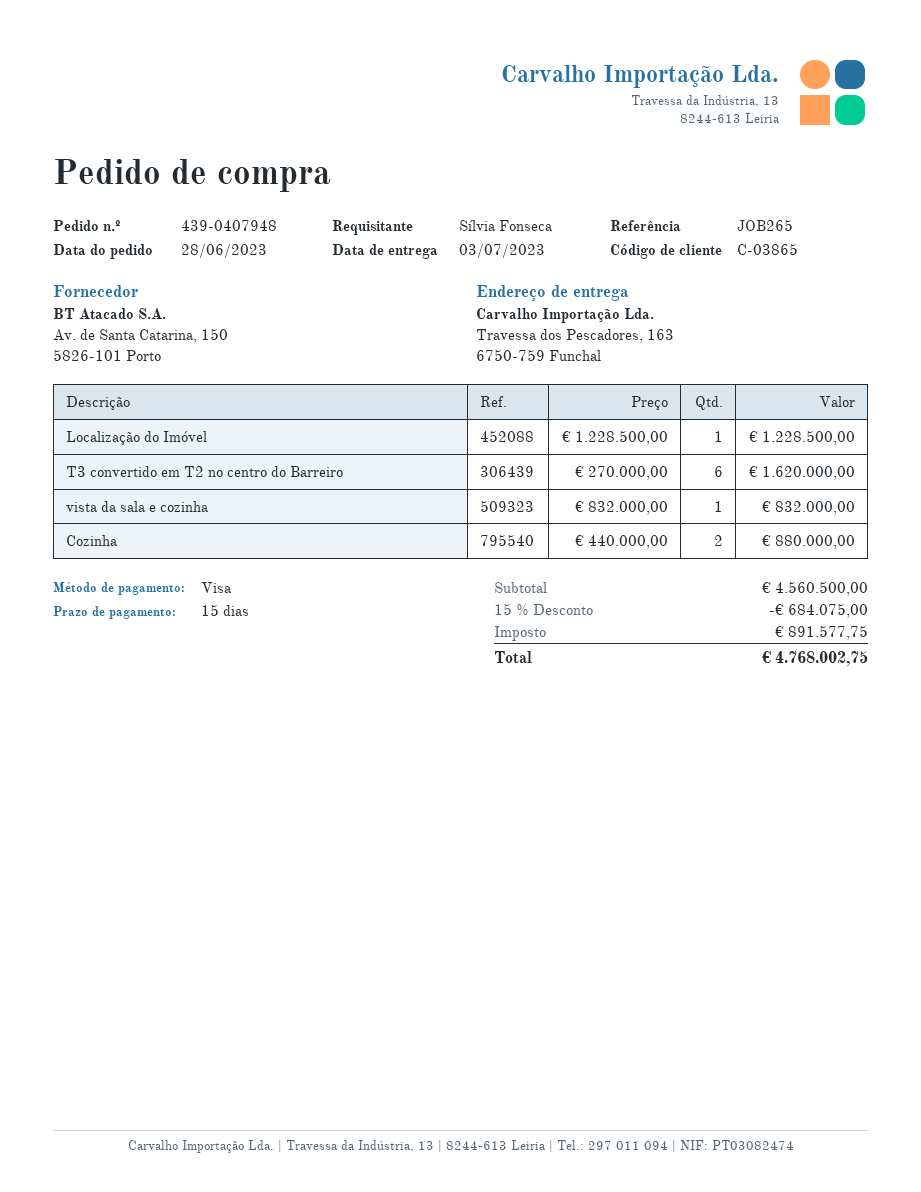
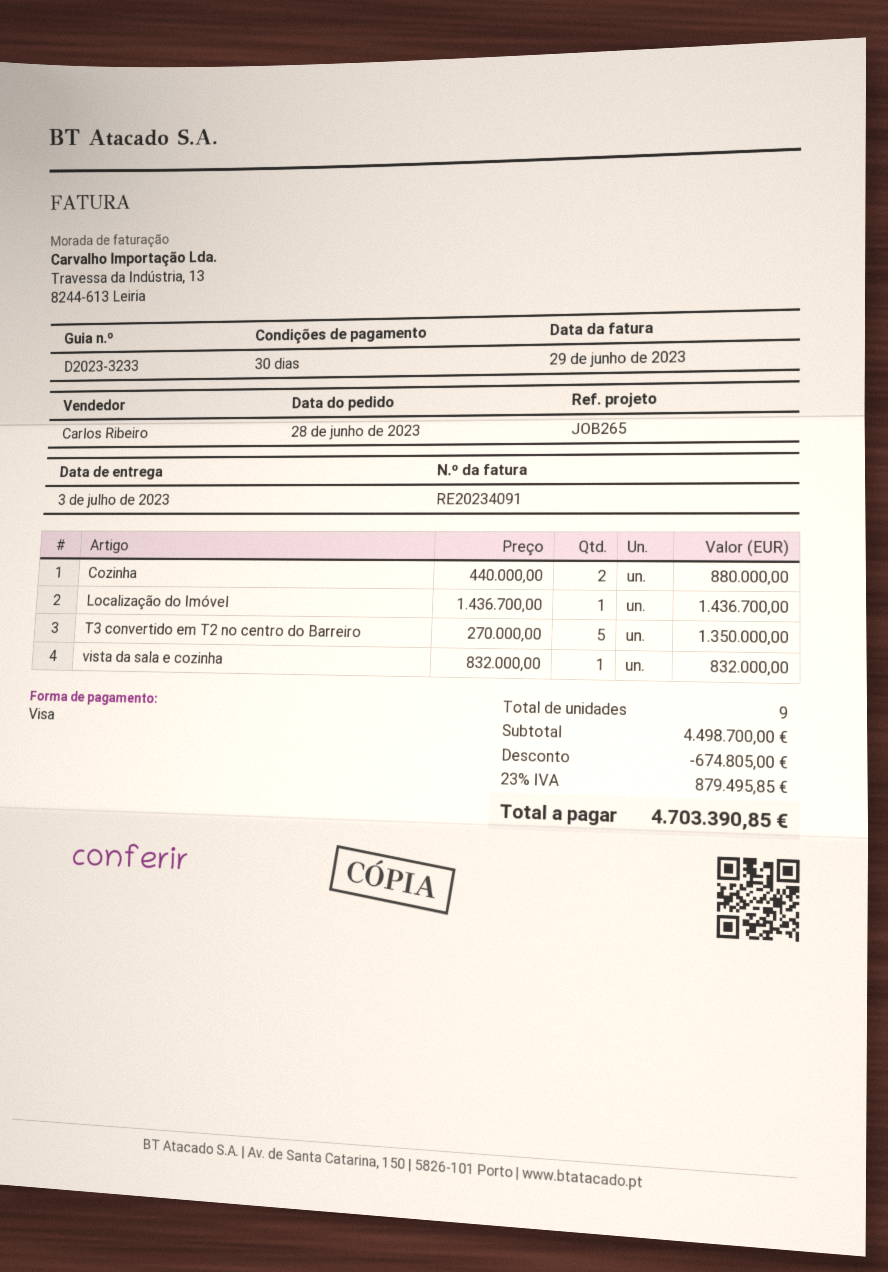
payment terms: 15 days -> 30 days
Localização do Imóvel: 1 x 1228500.00 = 1228500.00 -> 1 x 1436700.00 = 1436700.00
T3 convertido em T2 no centro do Barreiro: 6 x 270000.00 = 1620000.00 -> 5 x 270000.00 = 1350000.00
subtotal: 4560500.00 -> 4498700.00
discount: 684075.00 -> 674805.00
tax: 891577.75 -> 879495.85
total: 4768002.75 -> 4703390.85

